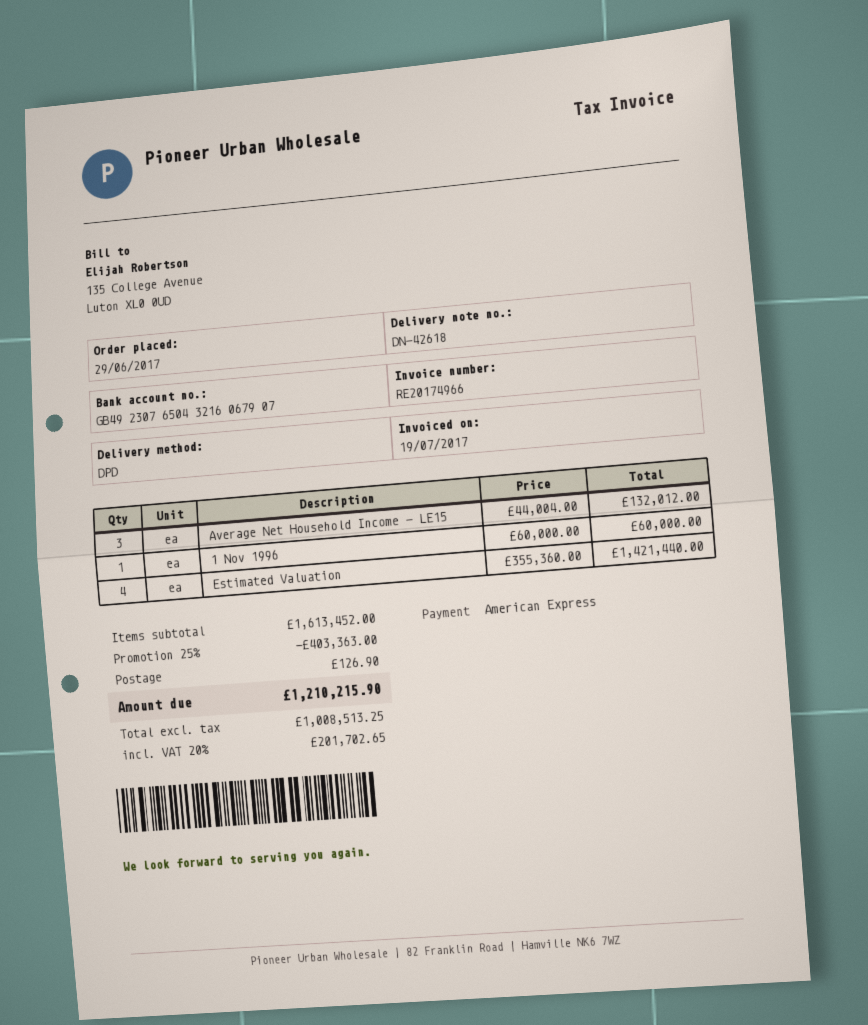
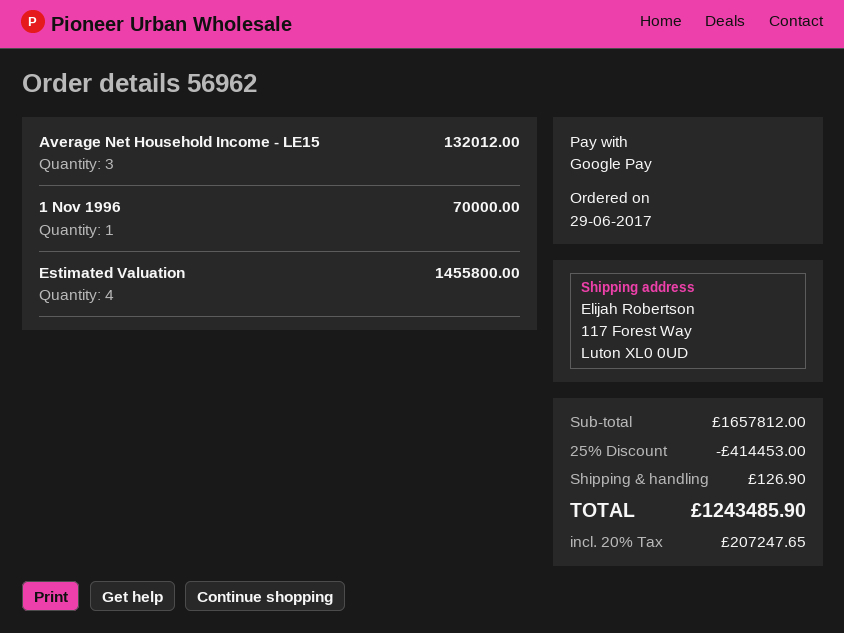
payment method: American Express -> Google Pay
1 Nov 1996: 1 for 60000.00 -> 1 for 70000.00
Estimated Valuation: 4 for 1421440.00 -> 4 for 1455800.00
subtotal: 1613452.00 -> 1657812.00
discount: 25% = 403363.00 -> 25% = 414453.00
tax: 20% = 201702.65 -> 20% = 207247.65
total: 1210215.90 -> 1243485.90

